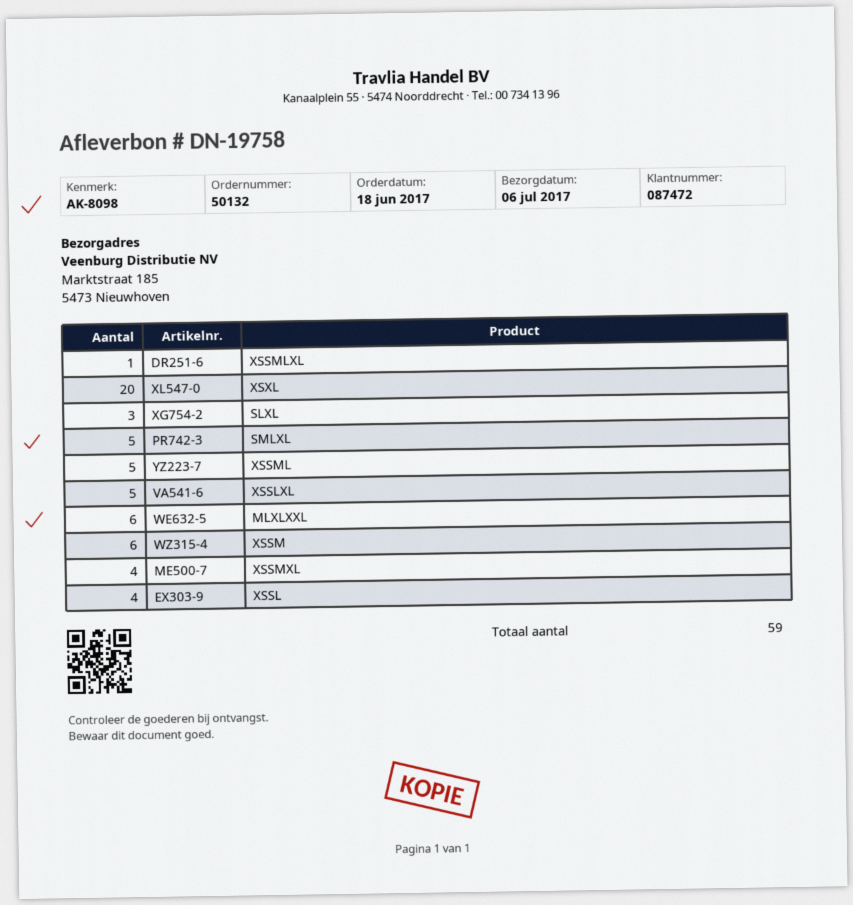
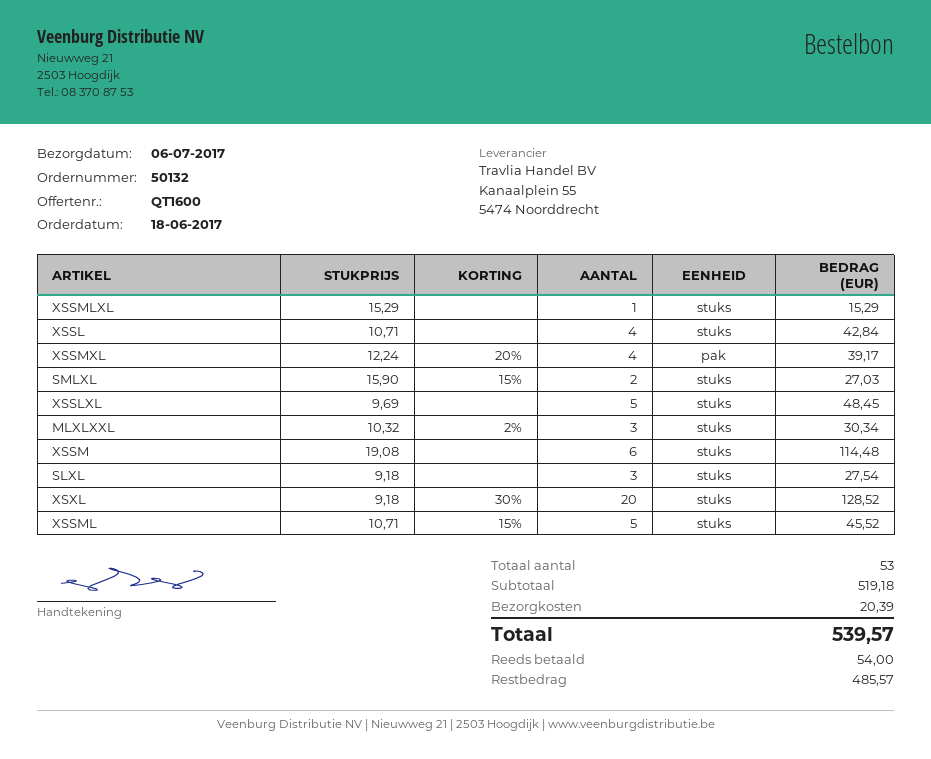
SMLXL: 5 -> 2
MLXLXXL: 6 -> 3
total quantity: 59 -> 53

